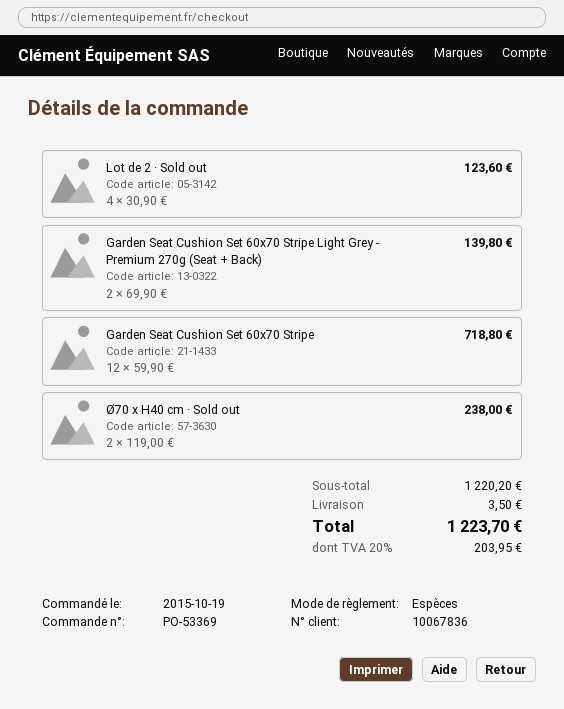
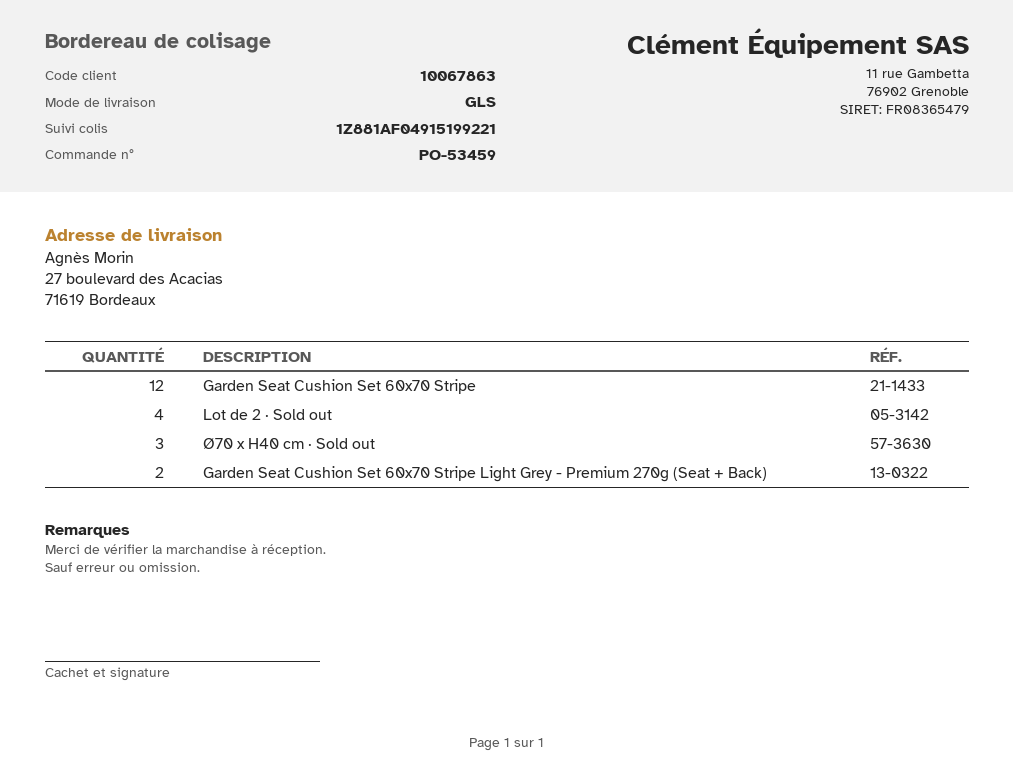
order number: PO-53369 -> PO-53459
customer number: 10067836 -> 10067863
Ø70 x H40 cm · Sold out: 2 -> 3

